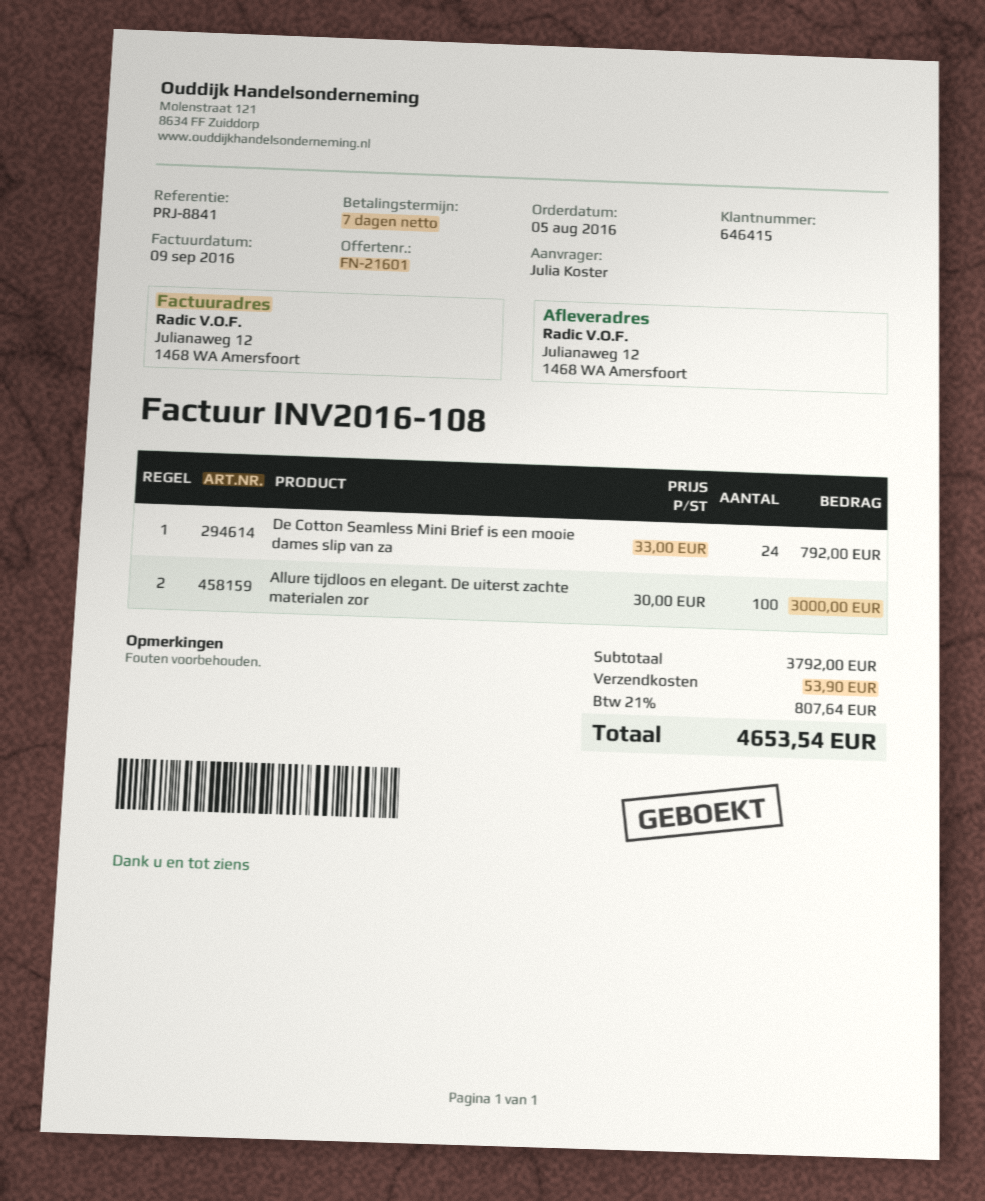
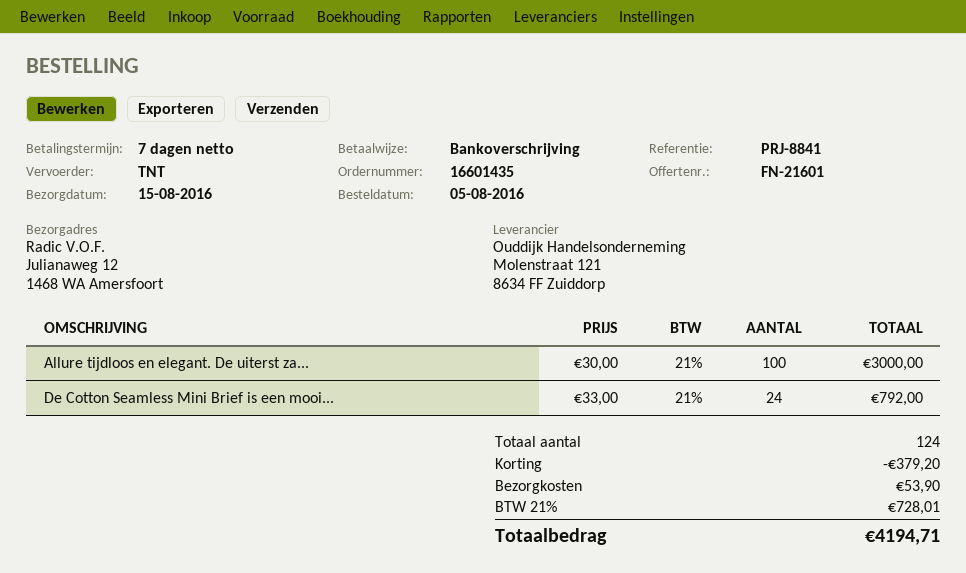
discount: none -> 379.20
tax: 21% = 807.64 -> 21% = 728.01
total: 4653.54 -> 4194.71

